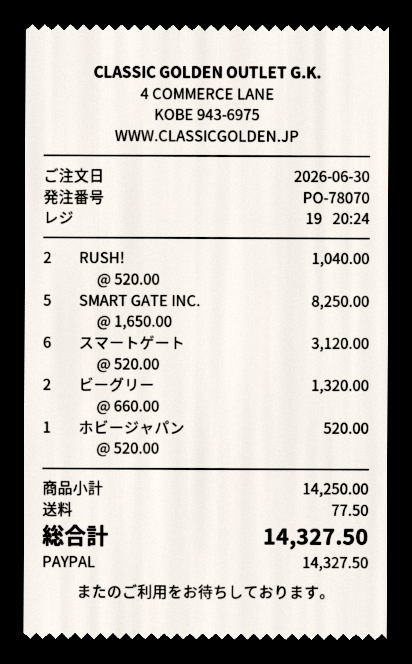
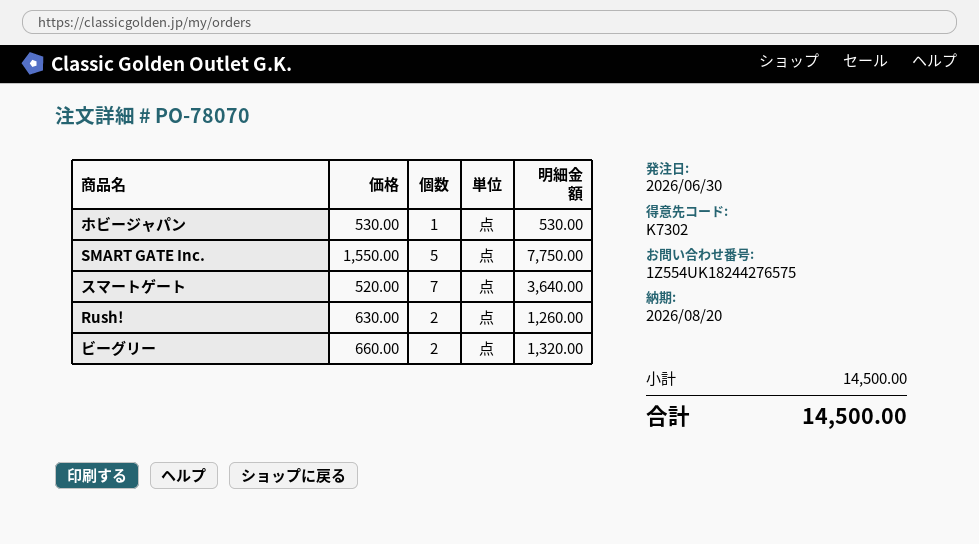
RUSH!: 2 x 520.00 = 1040.00 -> 2 x 630.00 = 1260.00
SMART GATE INC.: 5 x 1650.00 = 8250.00 -> 5 x 1550.00 = 7750.00
スマートゲート: 6 x 520.00 = 3120.00 -> 7 x 520.00 = 3640.00
ホビージャパン: 1 x 520.00 = 520.00 -> 1 x 530.00 = 530.00
subtotal: 14250.00 -> 14500.00
shipping: 77.50 -> none
total: 14327.50 -> 14500.00

